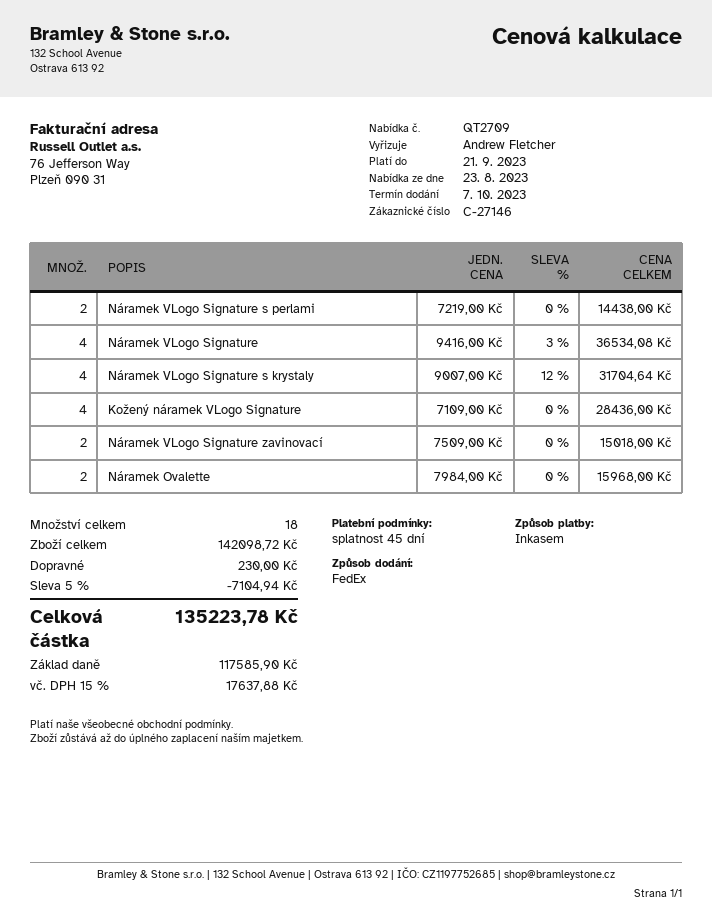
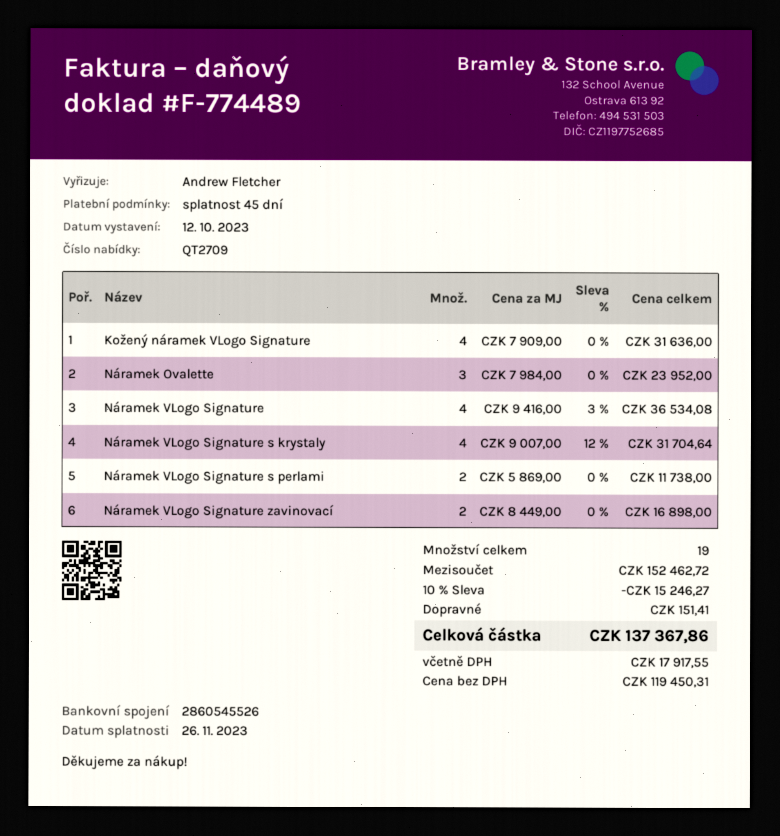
Náramek VLogo Signature s perlami: 2 x 7219.00 = 14438.00 -> 2 x 5869.00 = 11738.00
Kožený náramek VLogo Signature: 4 x 7109.00 = 28436.00 -> 4 x 7909.00 = 31636.00
Náramek VLogo Signature zavinovací: 2 x 7509.00 = 15018.00 -> 2 x 8449.00 = 16898.00
Náramek Ovalette: 2 x 7984.00 = 15968.00 -> 3 x 7984.00 = 23952.00
total quantity: 18 -> 19
subtotal: 142098.72 -> 152462.72
discount: 5% = 7104.94 -> 10% = 15246.27
shipping: 230.00 -> 151.41
net: 117585.90 -> 119450.31
tax: 17637.88 -> 17917.55
total: 135223.78 -> 137367.86

